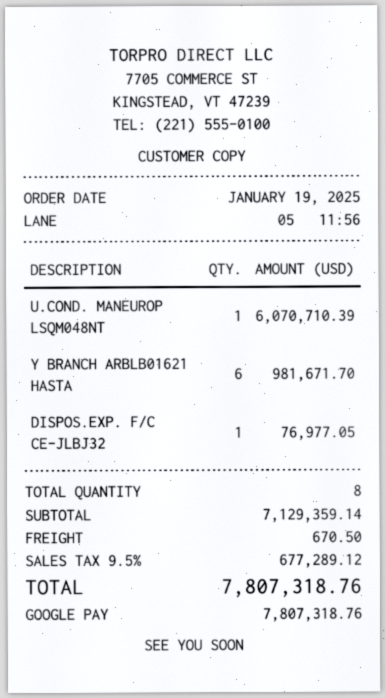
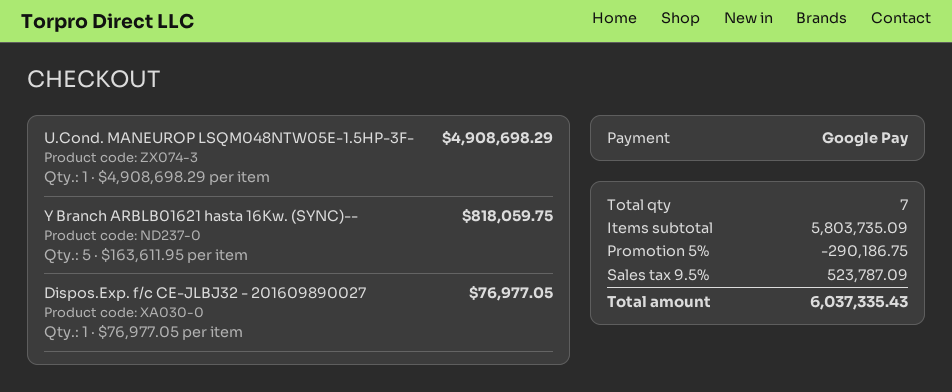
U.COND. MANEUROP LSQM048NT: 1 for 6070710.39 -> 1 for 4908698.29
Y BRANCH ARBLB01621 HASTA: 6 for 981671.70 -> 5 for 818059.75
total quantity: 8 -> 7
subtotal: 7129359.14 -> 5803735.09
discount: none -> 5% = 290186.75
shipping: 670.50 -> none
tax: 9.5% = 677289.12 -> 9.5% = 523787.09
total: 7807318.76 -> 6037335.43

